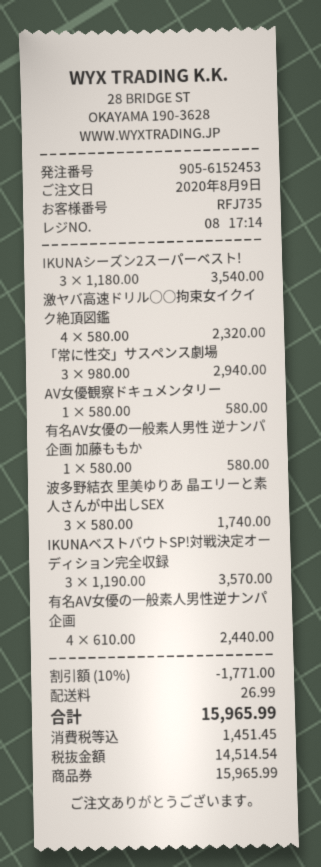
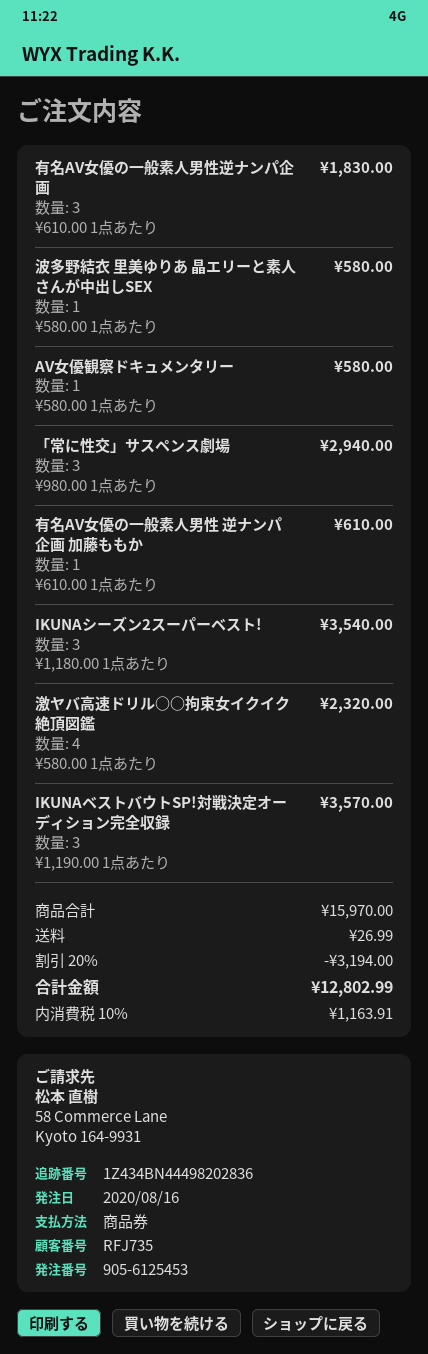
order number: 905-6152453 -> 905-6125453
order date: 2020-08-09 -> 2020-08-16
有名AV女優の一般素人男性 逆ナンパ企画 加藤ももか: 1 x 580.00 = 580.00 -> 1 x 610.00 = 610.00
波多野結衣 里美ゆりあ 晶エリーと素人さんが中出しSEX: 3 x 580.00 = 1740.00 -> 1 x 580.00 = 580.00
有名AV女優の一般素人男性逆ナンパ企画: 4 x 610.00 = 2440.00 -> 3 x 610.00 = 1830.00
discount: 10% = 1771.00 -> 20% = 3194.00
tax: 1451.45 -> 1163.91
total: 15965.99 -> 12802.99

